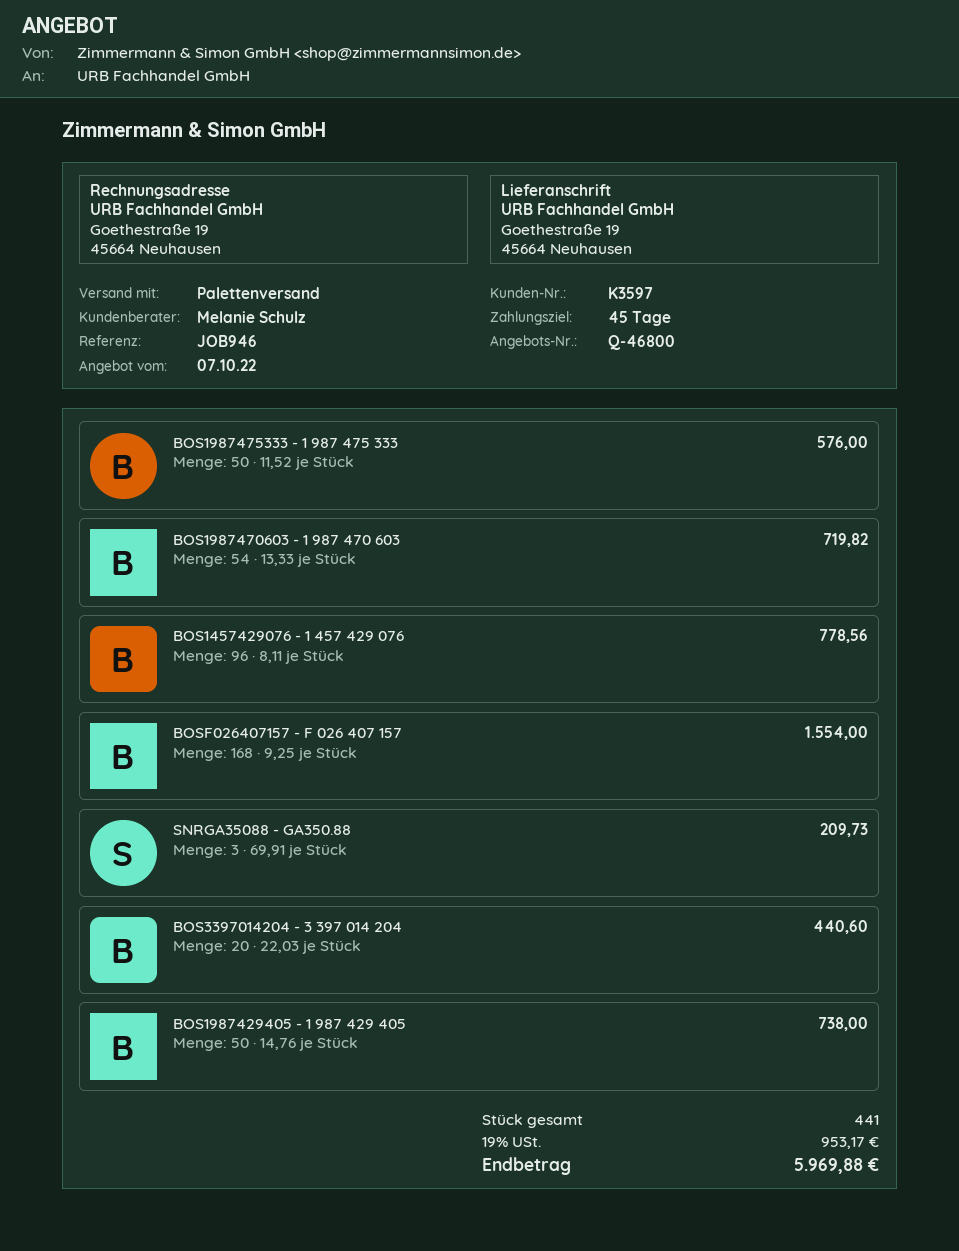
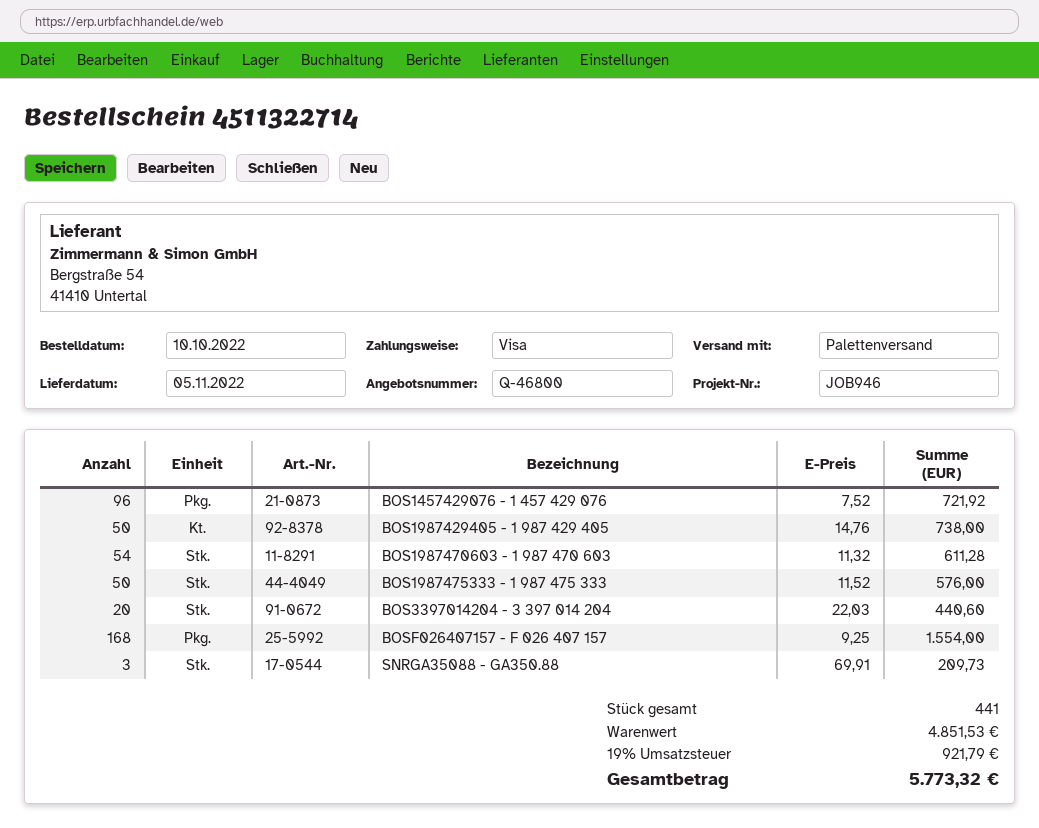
BOS1987470603 - 1 987 470 603: 54 x 13.33 = 719.82 -> 54 x 11.32 = 611.28
BOS1457429076 - 1 457 429 076: 96 x 8.11 = 778.56 -> 96 x 7.52 = 721.92
tax: 19% = 953.17 -> 19% = 921.79
total: 5969.88 -> 5773.32

